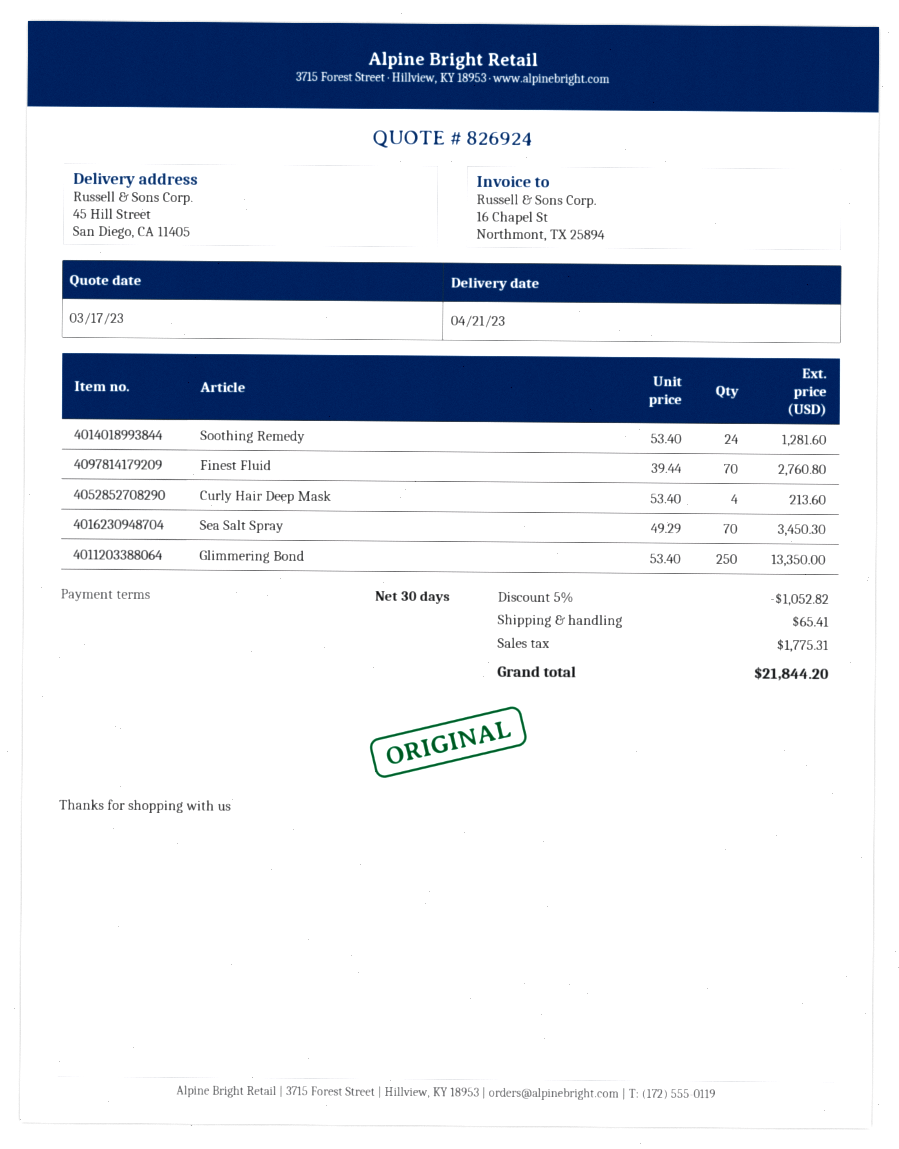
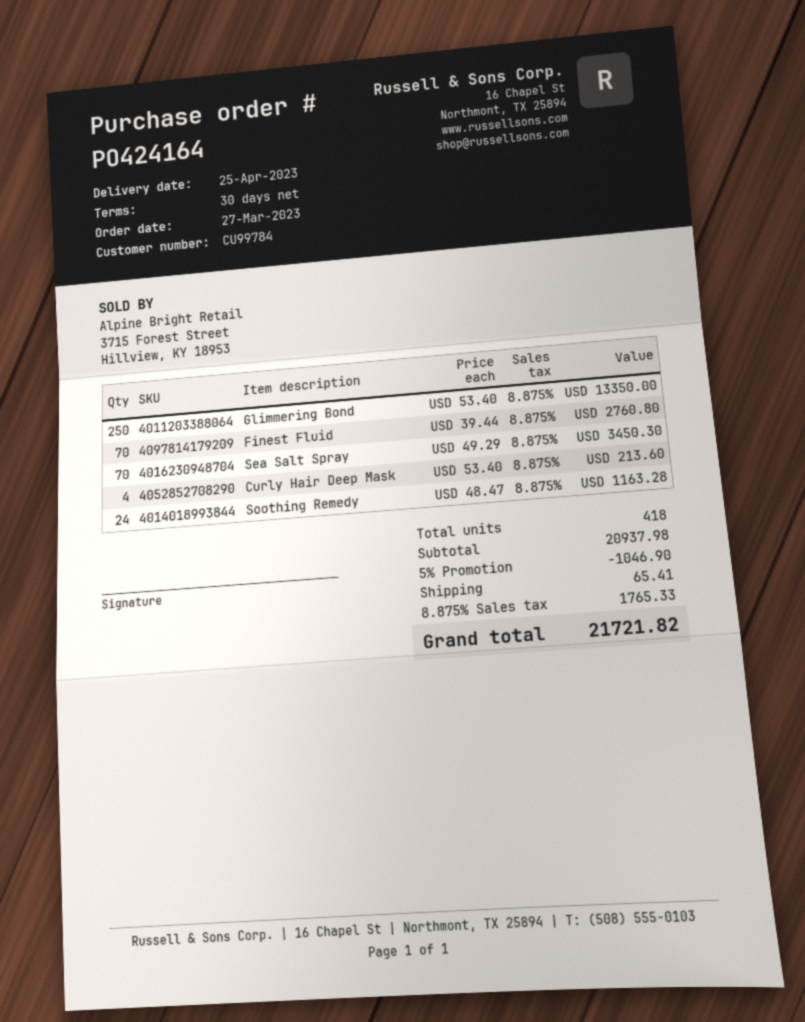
delivery date: 2023-04-21 -> 2023-04-25
Soothing Remedy: 24 x 53.40 = 1281.60 -> 24 x 48.47 = 1163.28
discount: 5% = 1052.82 -> 5% = 1046.90
tax: 1775.31 -> 1765.33
total: 21844.20 -> 21721.82

